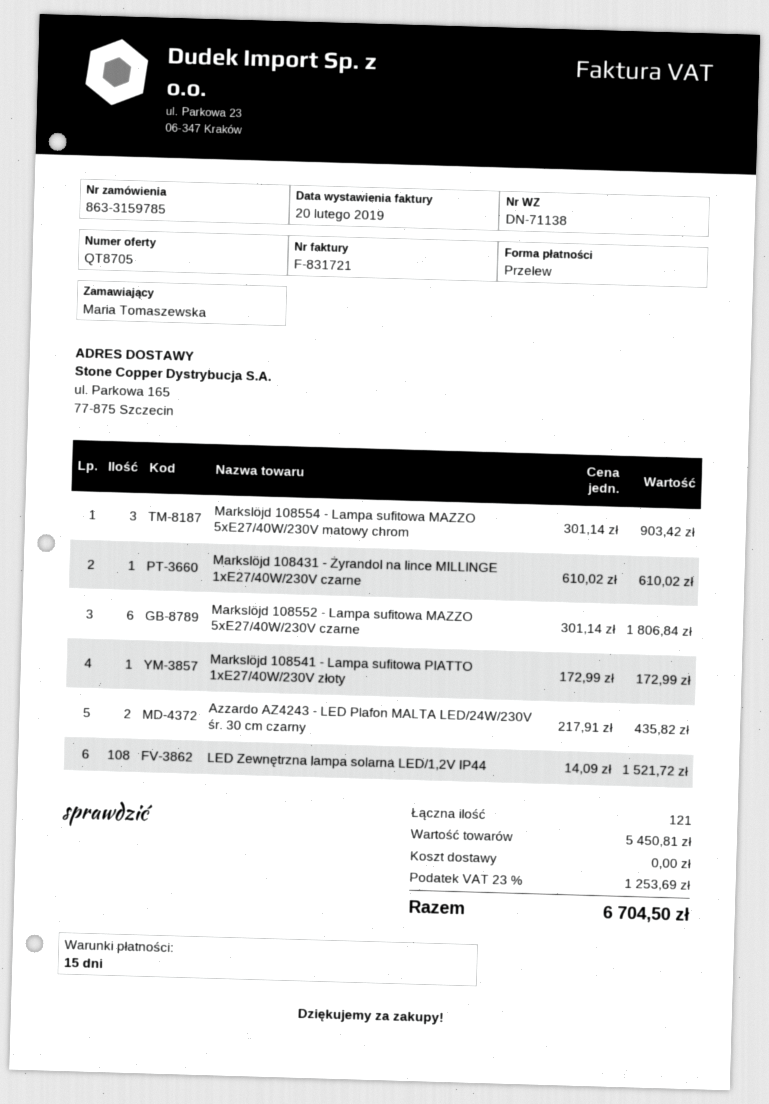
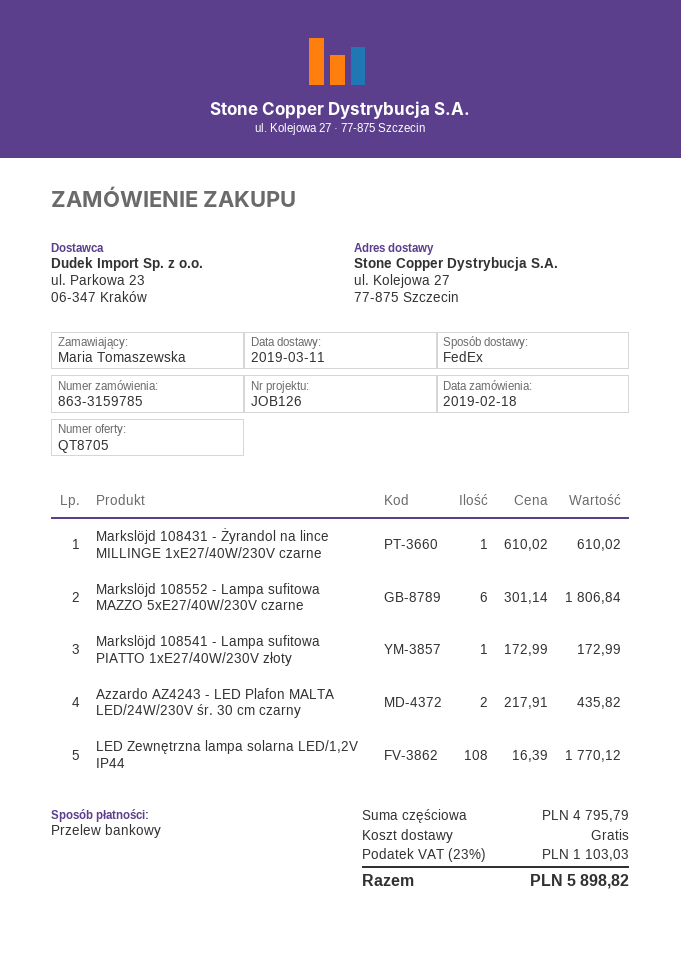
ship to: ul. Parkowa 165, 77-875 Szczecin -> ul. Kolejowa 27, 77-875 Szczecin
Markslöjd 108554 - Lampa sufitowa MAZZO 5xE27/40W/230V matowy chrom: 3 x 301.14 = 903.42 -> none
LED Zewnętrzna lampa solarna LED/1,2V IP44: 108 x 14.09 = 1521.72 -> 108 x 16.39 = 1770.12
subtotal: 5450.81 -> 4795.79
tax: 23% = 1253.69 -> 23% = 1103.03
total: 6704.50 -> 5898.82

